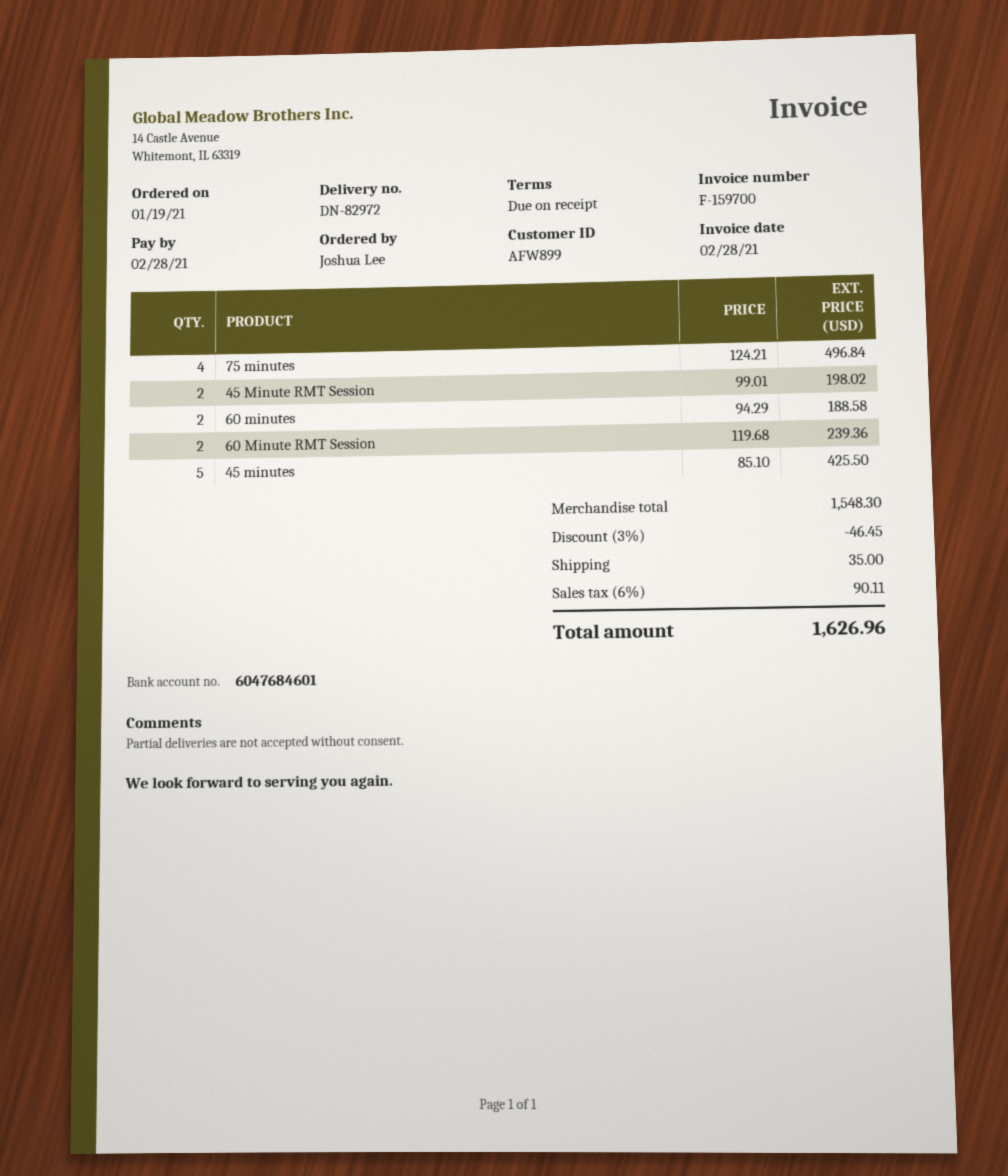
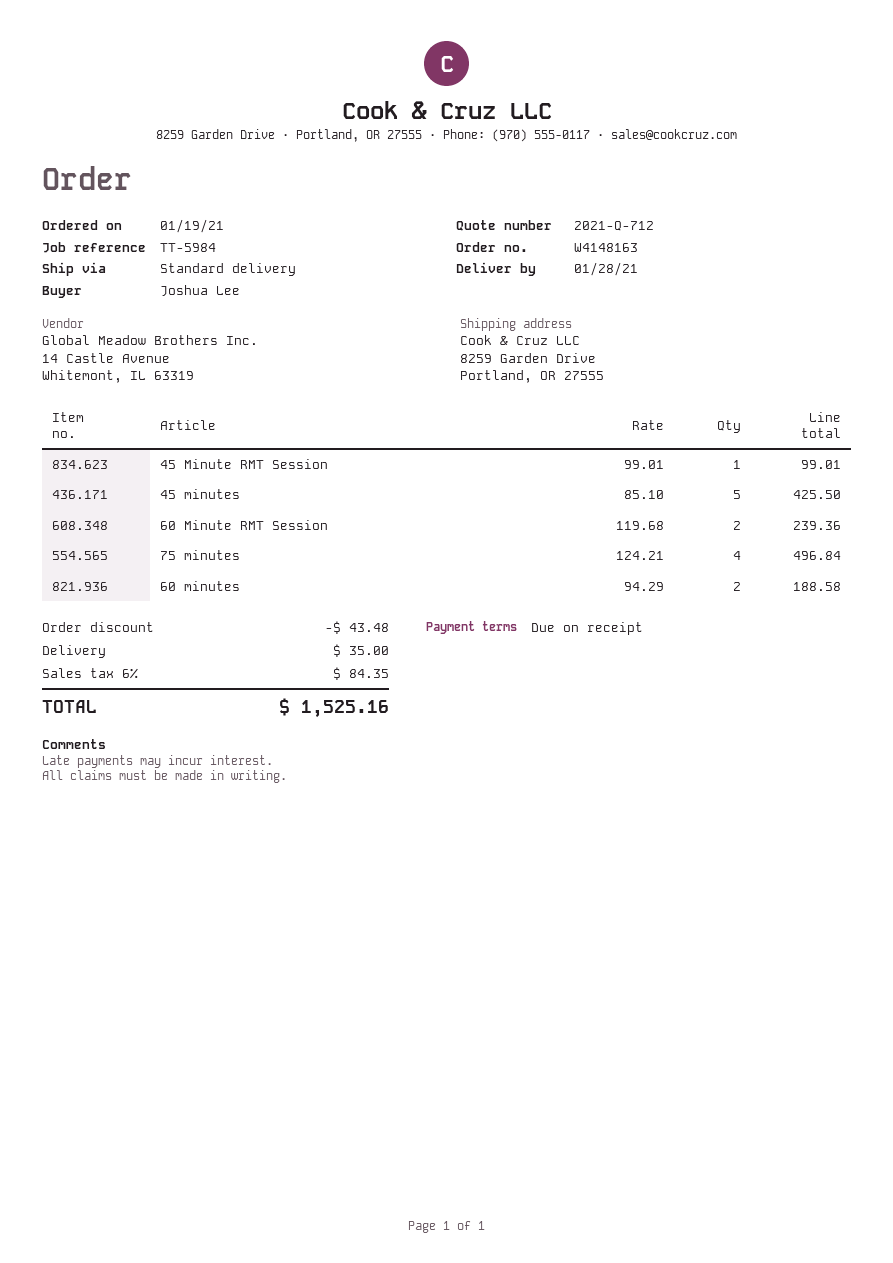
45 Minute RMT Session: 2 x 99.01 = 198.02 -> 1 x 99.01 = 99.01
discount: 46.45 -> 43.48
tax: 6% = 90.11 -> 6% = 84.35
total: 1626.96 -> 1525.16

